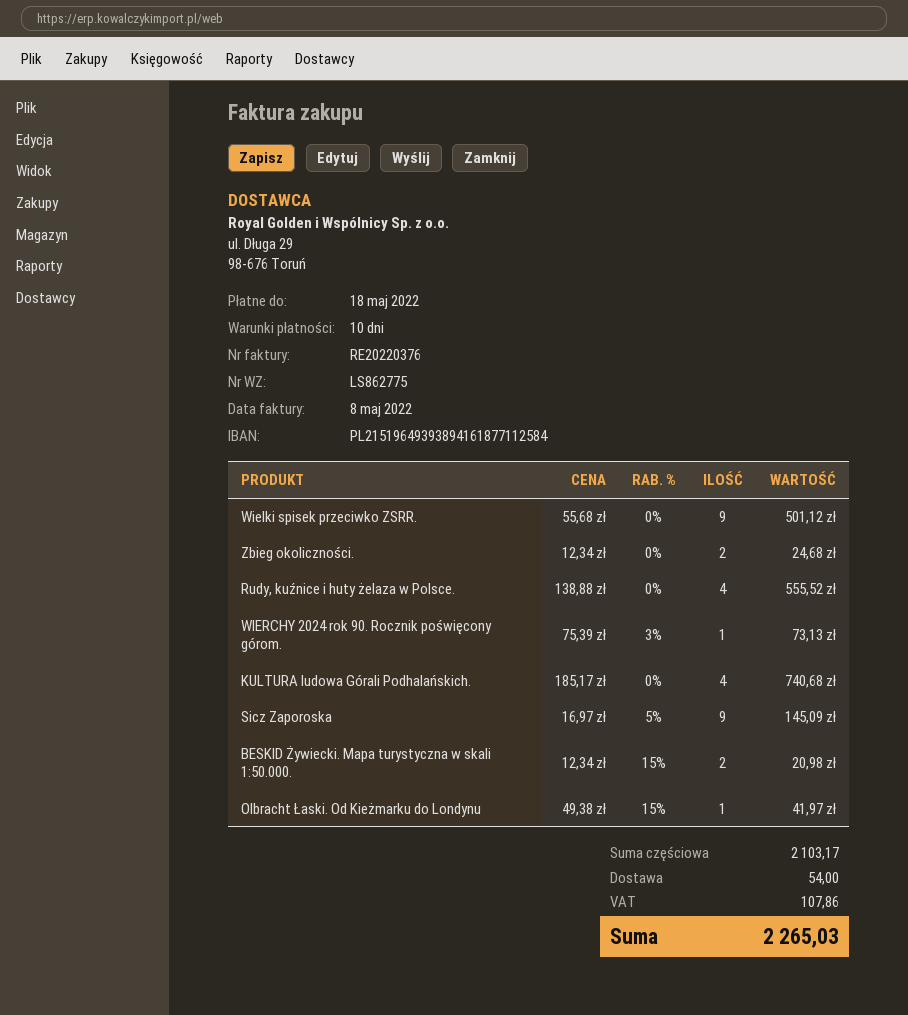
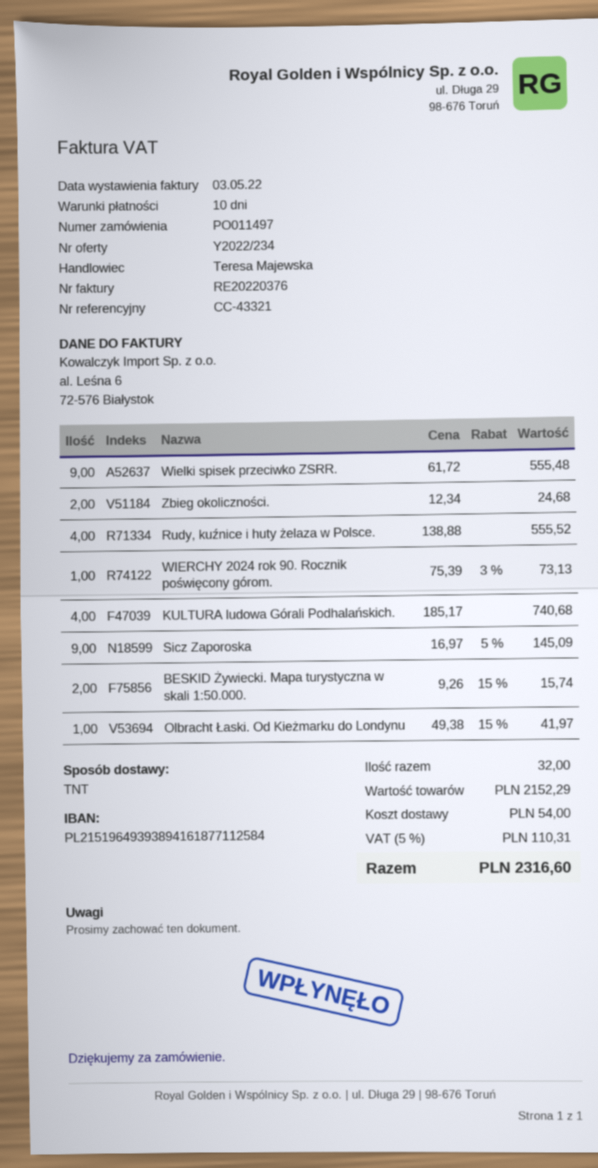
invoice date: 2022-05-08 -> 2022-05-03
Wielki spisek przeciwko ZSRR.: 9 x 55.68 = 501.12 -> 9 x 61.72 = 555.48
BESKID Żywiecki. Mapa turystyczna w skali 1:50.000.: 2 x 12.34 - 15% = 20.98 -> 2 x 9.26 - 15% = 15.74
subtotal: 2103.17 -> 2152.29
tax: 107.86 -> 110.31
total: 2265.03 -> 2316.60

